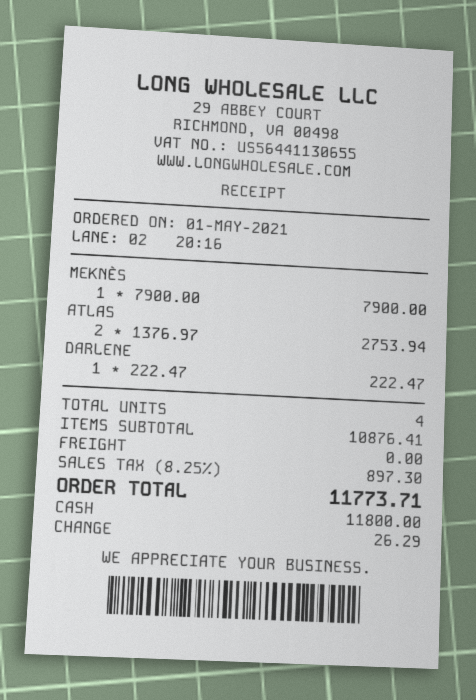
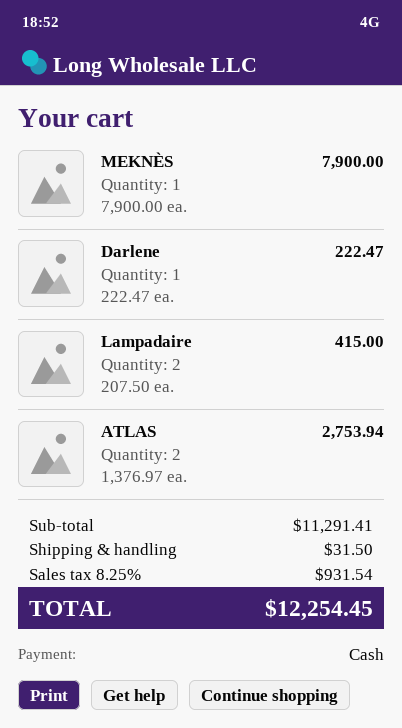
Lampadaire: none -> 2 x 207.50 = 415.00
subtotal: 10876.41 -> 11291.41
shipping: 0.00 -> 31.50
tax: 8.25% = 897.30 -> 8.25% = 931.54
total: 11773.71 -> 12254.45

